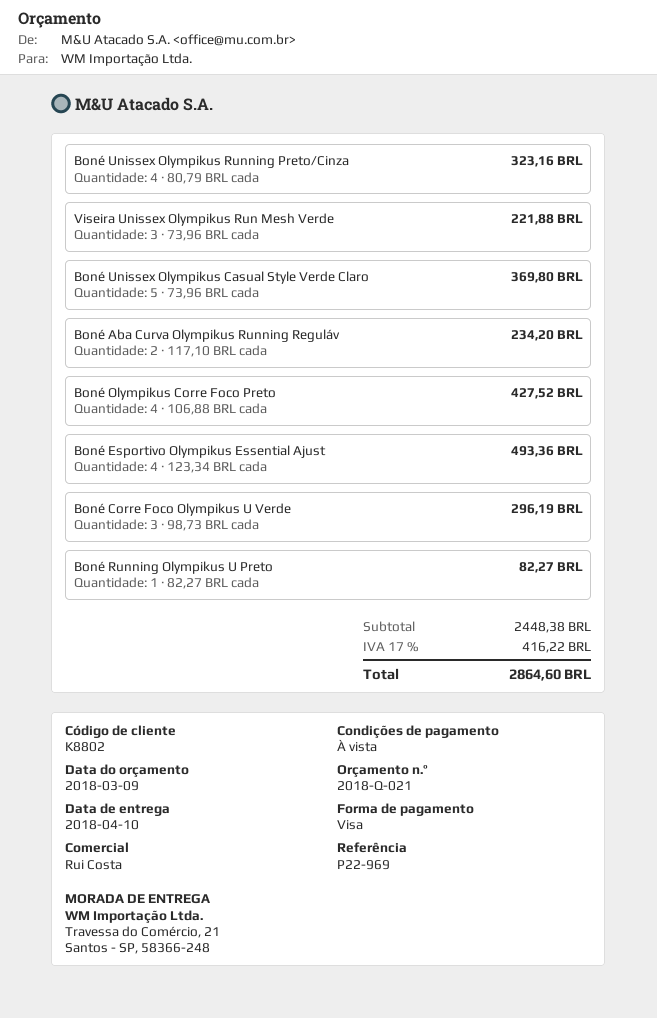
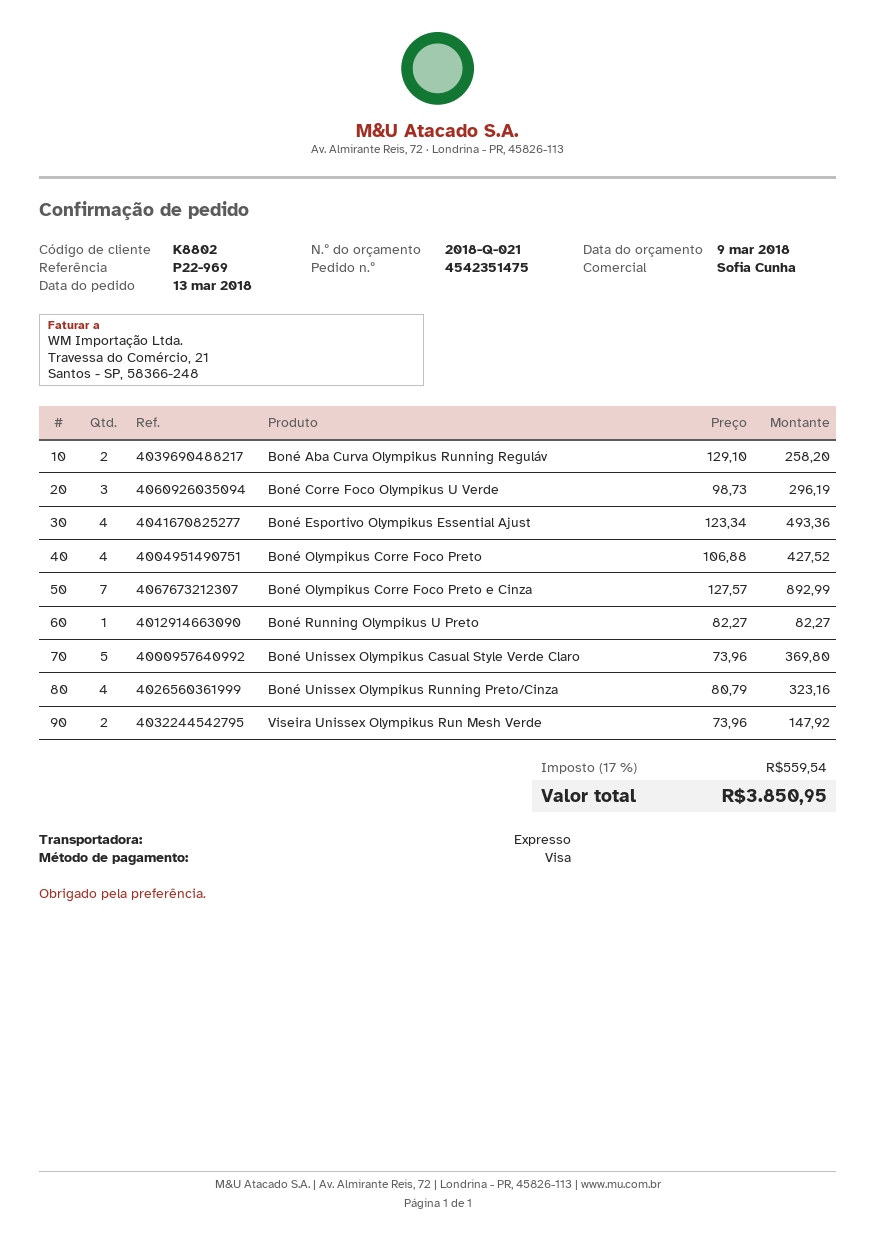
sales rep: Rui Costa -> Sofia Cunha
Viseira Unissex Olympikus Run Mesh Verde: 3 x 73.96 = 221.88 -> 2 x 73.96 = 147.92
Boné Aba Curva Olympikus Running Reguláv: 2 x 117.10 = 234.20 -> 2 x 129.10 = 258.20
Boné Olympikus Corre Foco Preto e Cinza: none -> 7 x 127.57 = 892.99
tax: 17% = 416.22 -> 17% = 559.54
total: 2864.60 -> 3850.95

